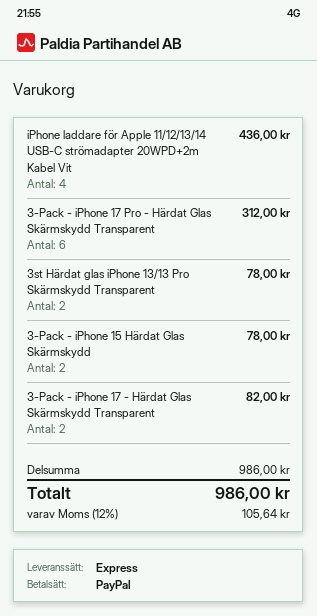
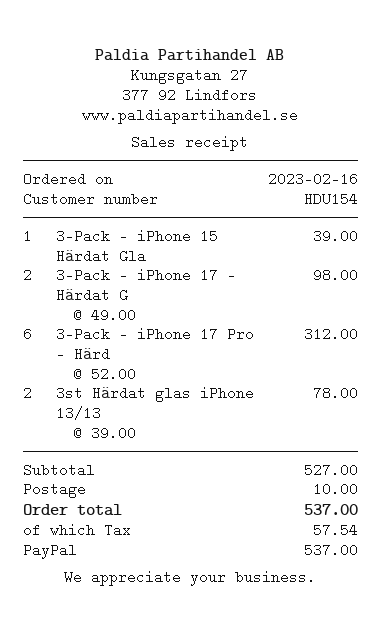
iPhone laddare för Apple 11/12/13/14 USB-C strömadapter 20WPD+2m Kabel Vit: 4 for 436.00 -> none
3-Pack - iPhone 15 Härdat Glas Skärmskydd: 2 for 78.00 -> 1 for 39.00
3-Pack - iPhone 17 - Härdat Glas Skärmskydd Transparent: 2 for 82.00 -> 2 for 98.00
subtotal: 986.00 -> 527.00
shipping: none -> 10.00
tax: 105.64 -> 57.54
total: 986.00 -> 537.00

